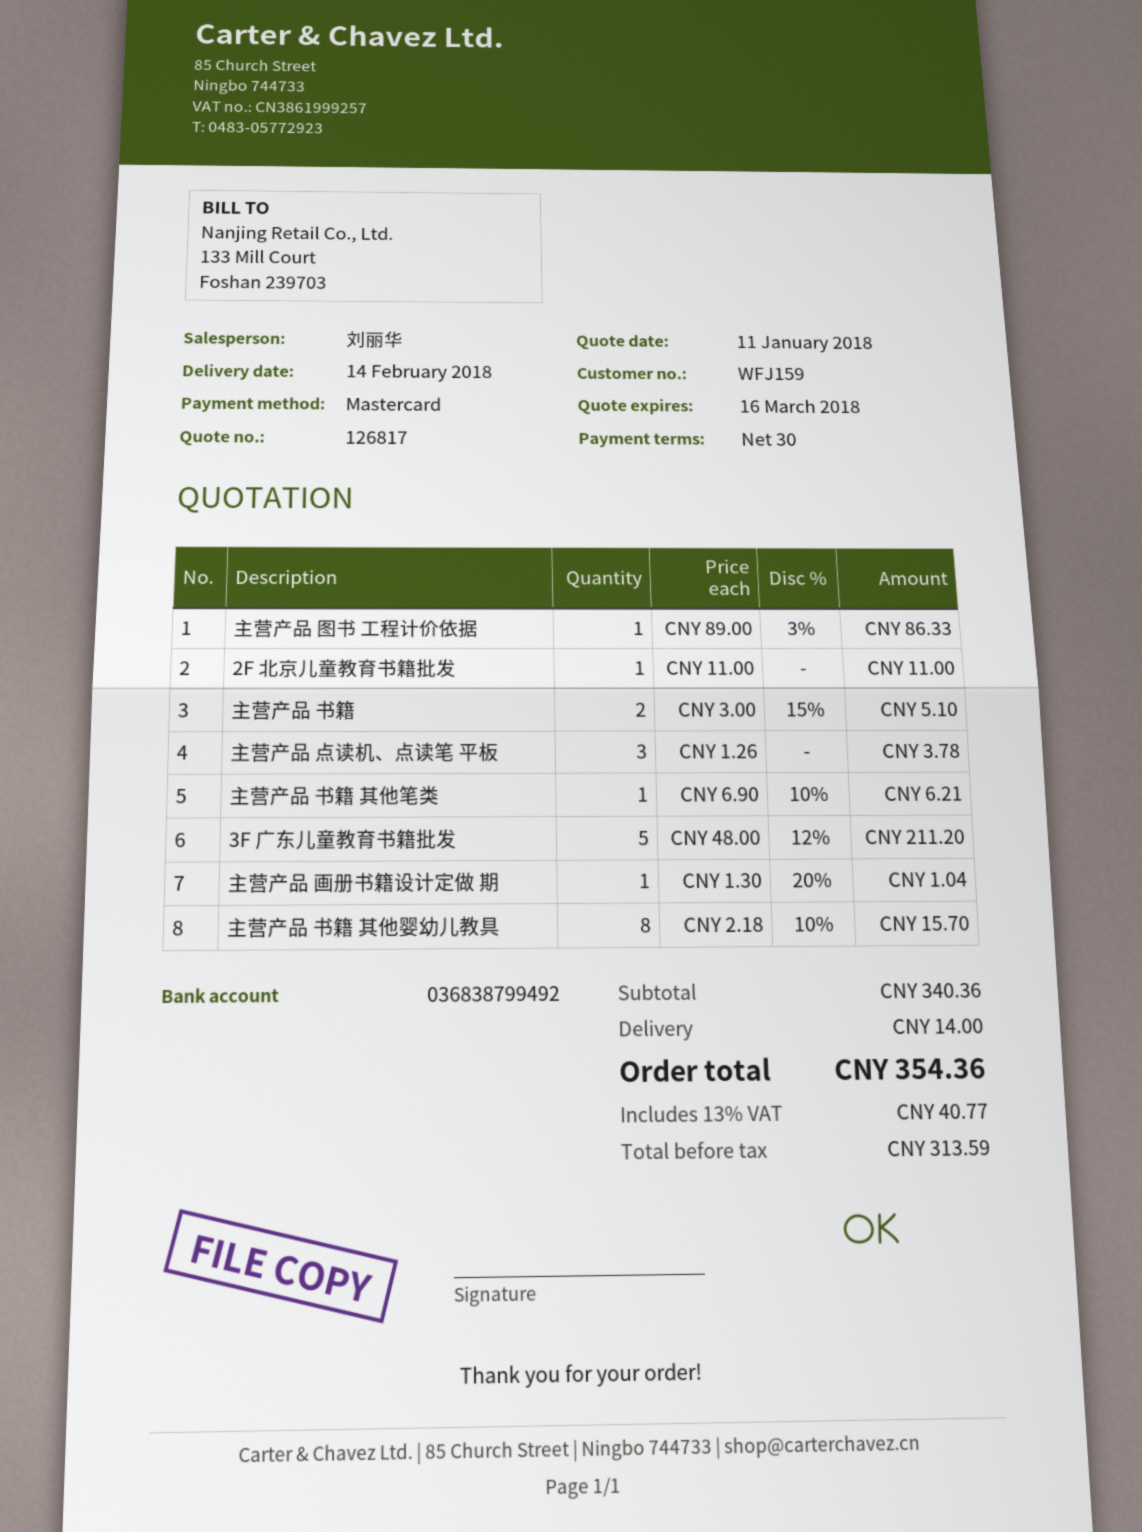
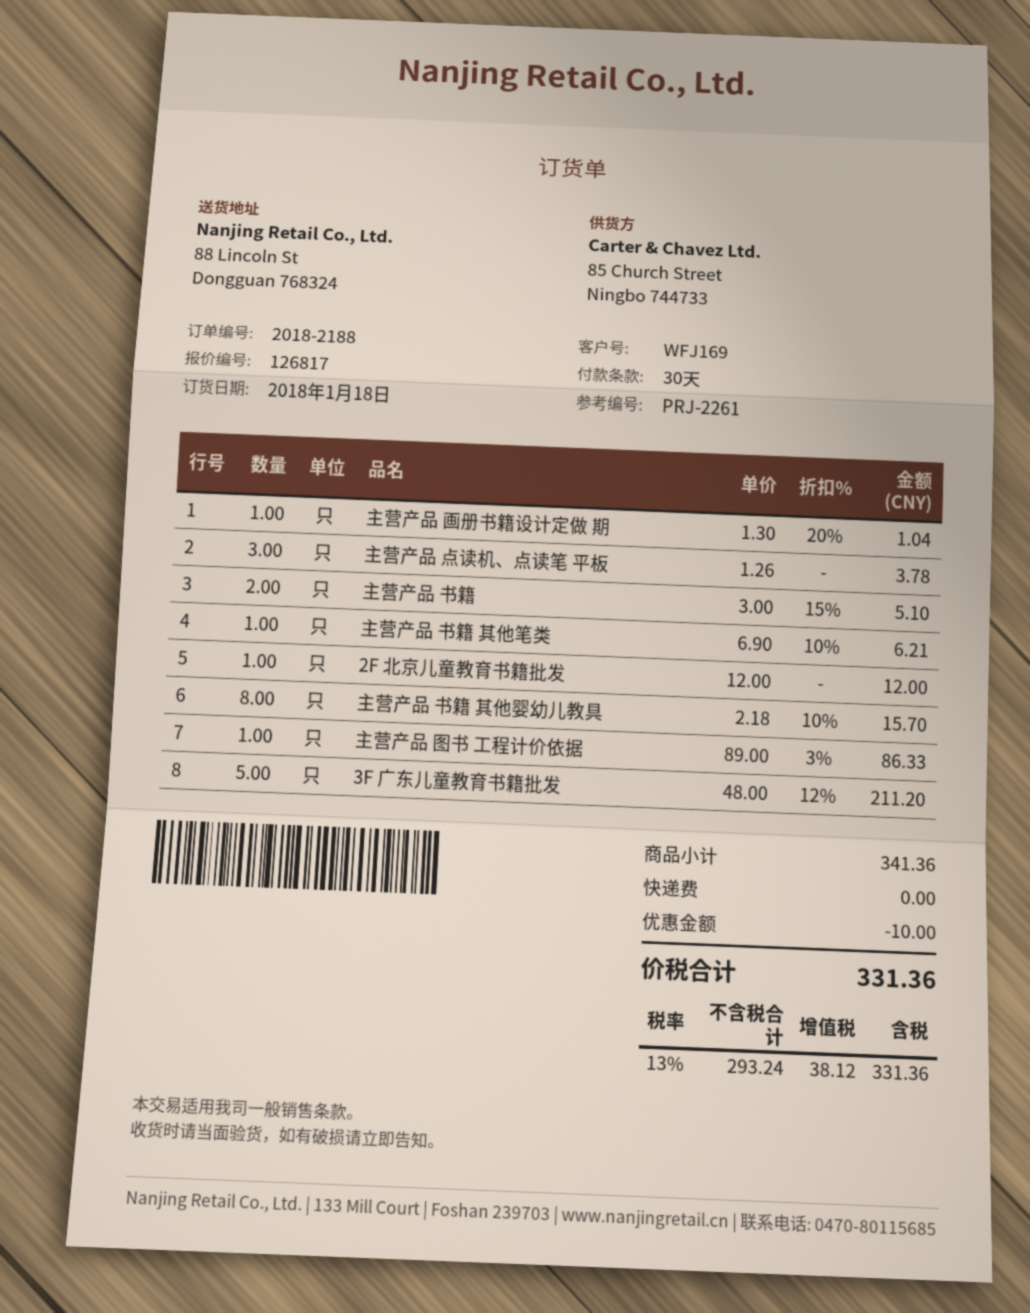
customer number: WFJ159 -> WFJ169
2F 北京儿童教育书籍批发: 1 x 11.00 = 11.00 -> 1 x 12.00 = 12.00
subtotal: 340.36 -> 341.36
discount: none -> 10.00
shipping: 14.00 -> 0.00
net: 313.59 -> 293.24
tax: 13% = 40.77 -> 13% = 38.12
total: 354.36 -> 331.36

